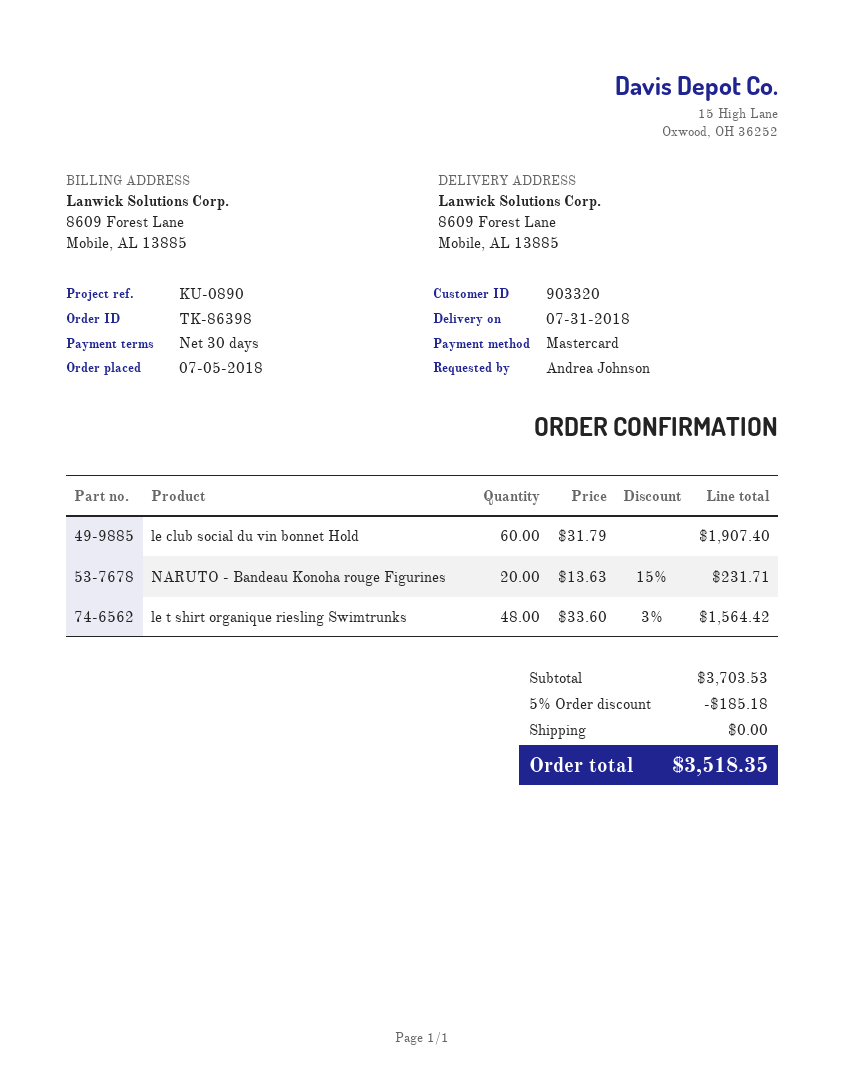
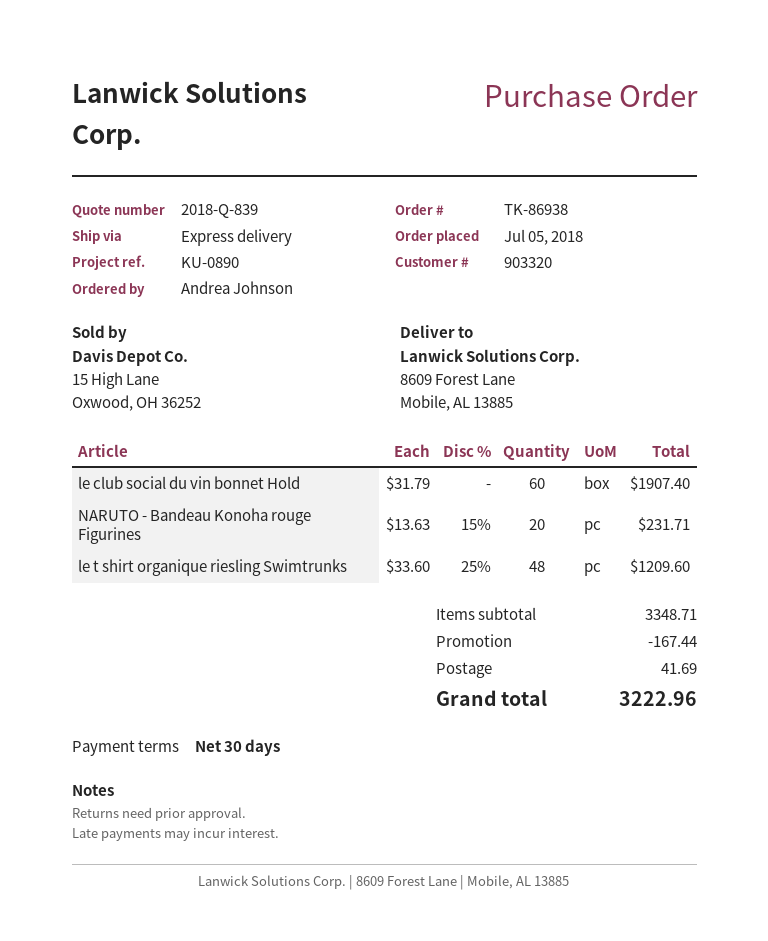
order number: TK-86398 -> TK-86938
le t shirt organique riesling Swimtrunks: 48 x 33.60 - 3% = 1564.42 -> 48 x 33.60 - 25% = 1209.60
subtotal: 3703.53 -> 3348.71
discount: 185.18 -> 167.44
shipping: 0.00 -> 41.69
total: 3518.35 -> 3222.96

